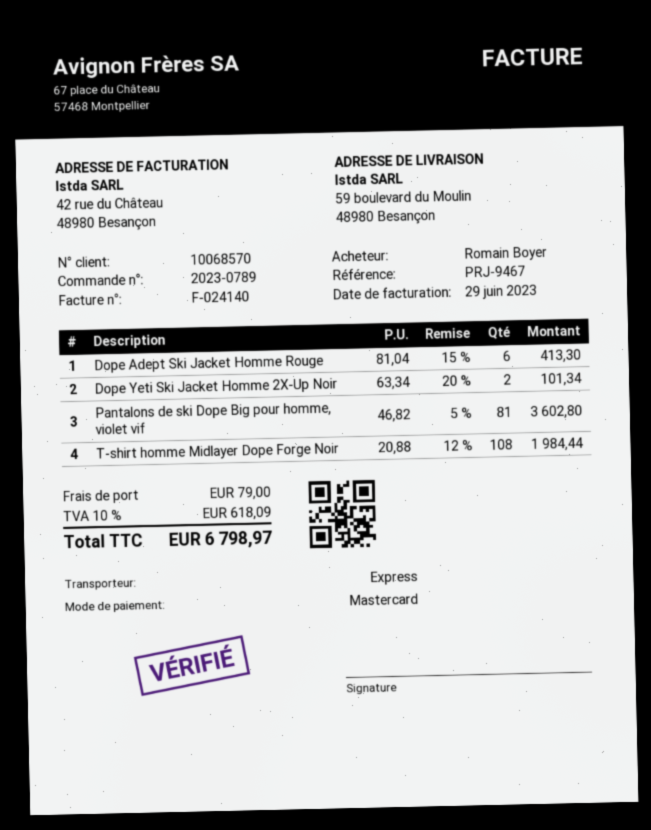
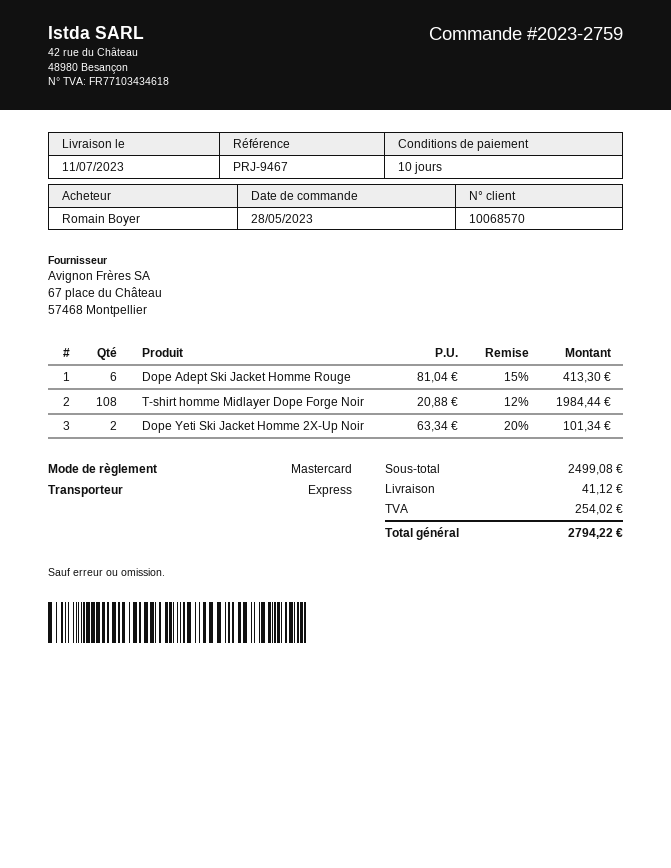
order number: 2023-0789 -> 2023-2759
Pantalons de ski Dope Big pour homme, violet vif: 81 x 46.82 - 5% = 3602.80 -> none
shipping: 79.00 -> 41.12
tax: 618.09 -> 254.02
total: 6798.97 -> 2794.22

